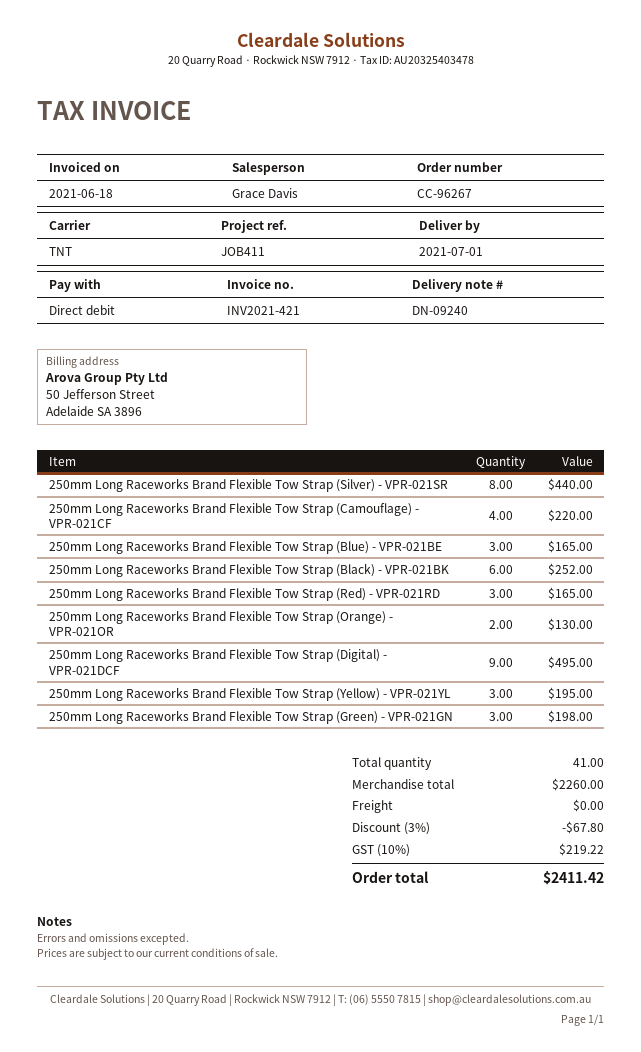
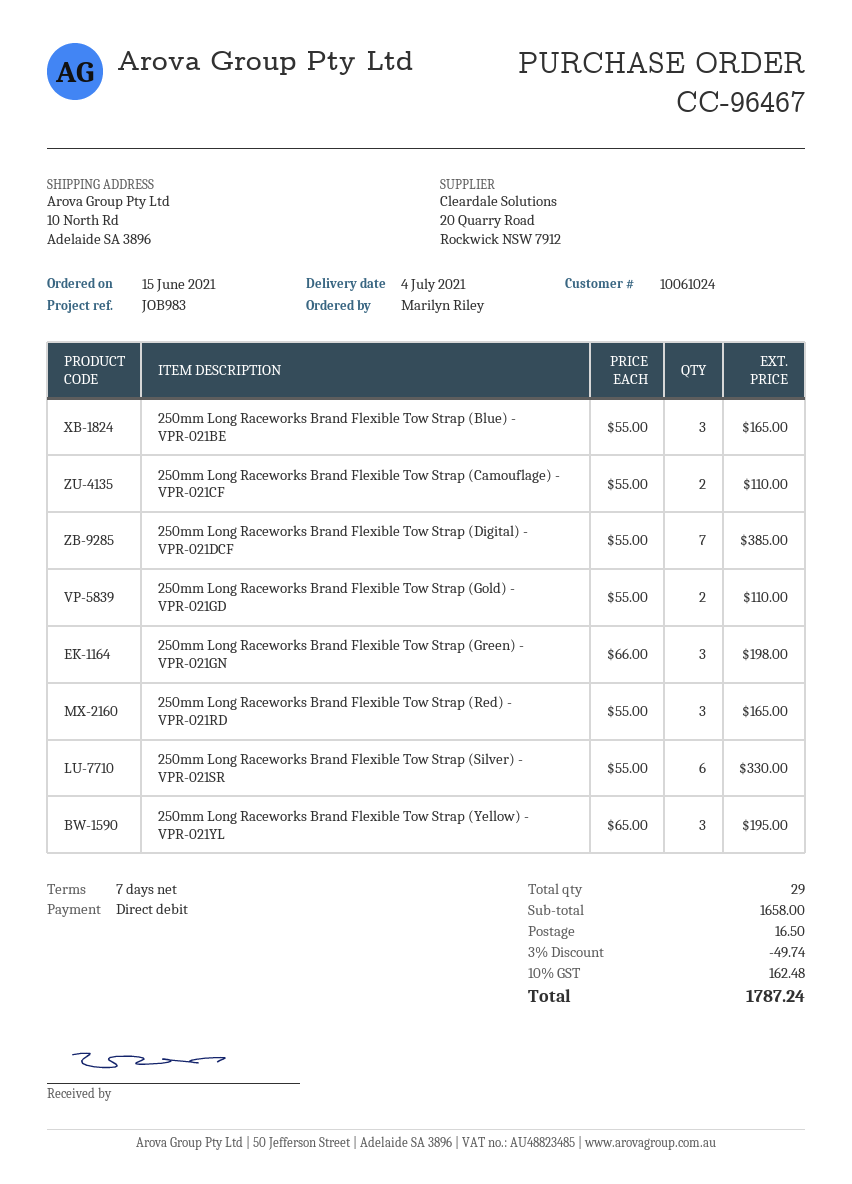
order number: CC-96267 -> CC-96467
delivery date: 2021-07-01 -> 2021-07-04
reference: JOB411 -> JOB983
250mm Long Raceworks Brand Flexible Tow Strap (Silver) - VPR-021SR: 8 for 440.00 -> 6 for 330.00
250mm Long Raceworks Brand Flexible Tow Strap (Camouflage) - VPR-021CF: 4 for 220.00 -> 2 for 110.00
250mm Long Raceworks Brand Flexible Tow Strap (Black) - VPR-021BK: 6 for 252.00 -> none
250mm Long Raceworks Brand Flexible Tow Strap (Orange) - VPR-021OR: 2 for 130.00 -> none
250mm Long Raceworks Brand Flexible Tow Strap (Digital) - VPR-021DCF: 9 for 495.00 -> 7 for 385.00
250mm Long Raceworks Brand Flexible Tow Strap (Gold) - VPR-021GD: none -> 2 for 110.00
total quantity: 41 -> 29
subtotal: 2260.00 -> 1658.00
discount: 3% = 67.80 -> 3% = 49.74
shipping: 0.00 -> 16.50
tax: 10% = 219.22 -> 10% = 162.48
total: 2411.42 -> 1787.24

